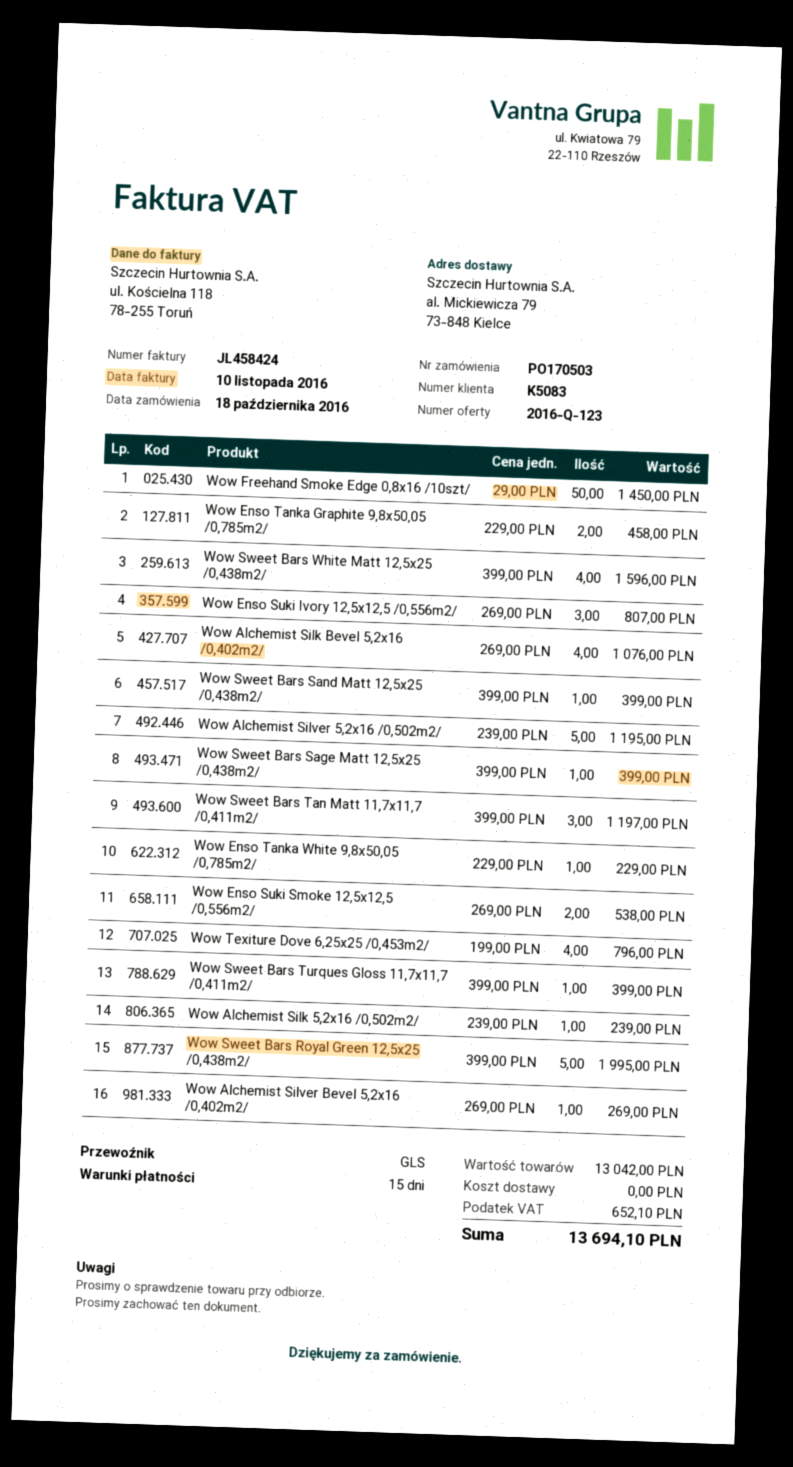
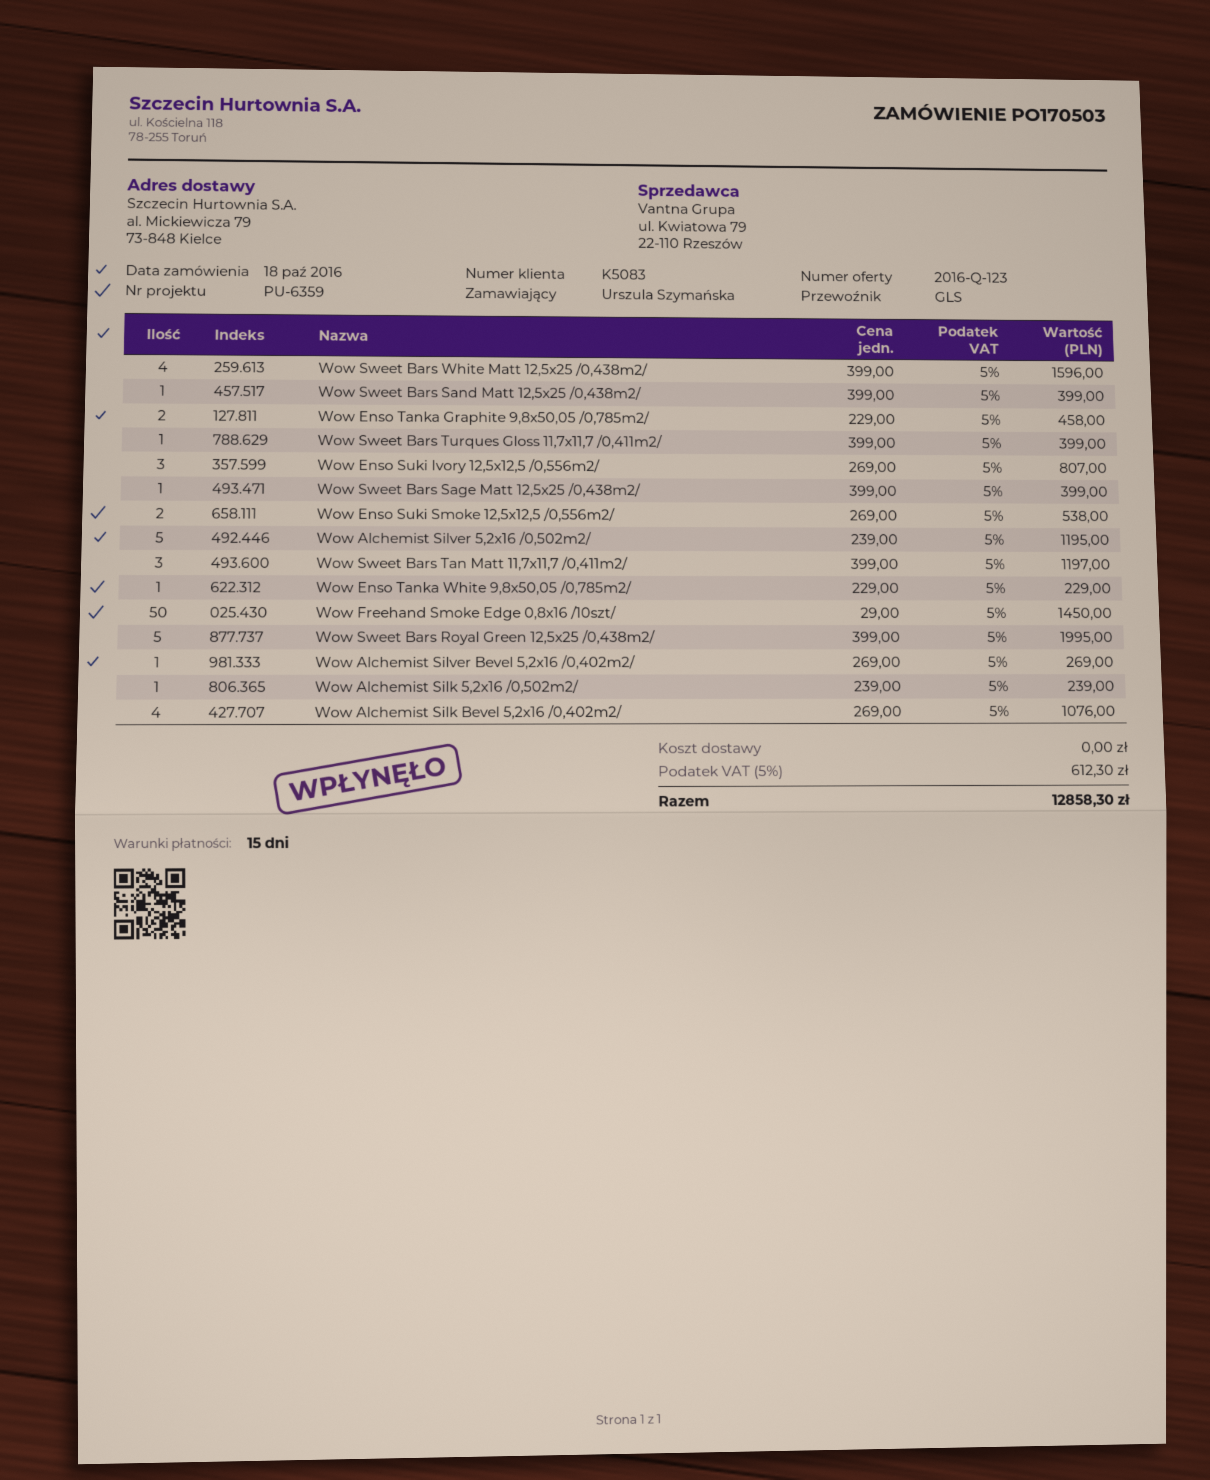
Wow Texiture Dove 6,25x25 /0,453m2/: 4 x 199.00 = 796.00 -> none
tax: 652.10 -> 612.30
total: 13694.10 -> 12858.30

